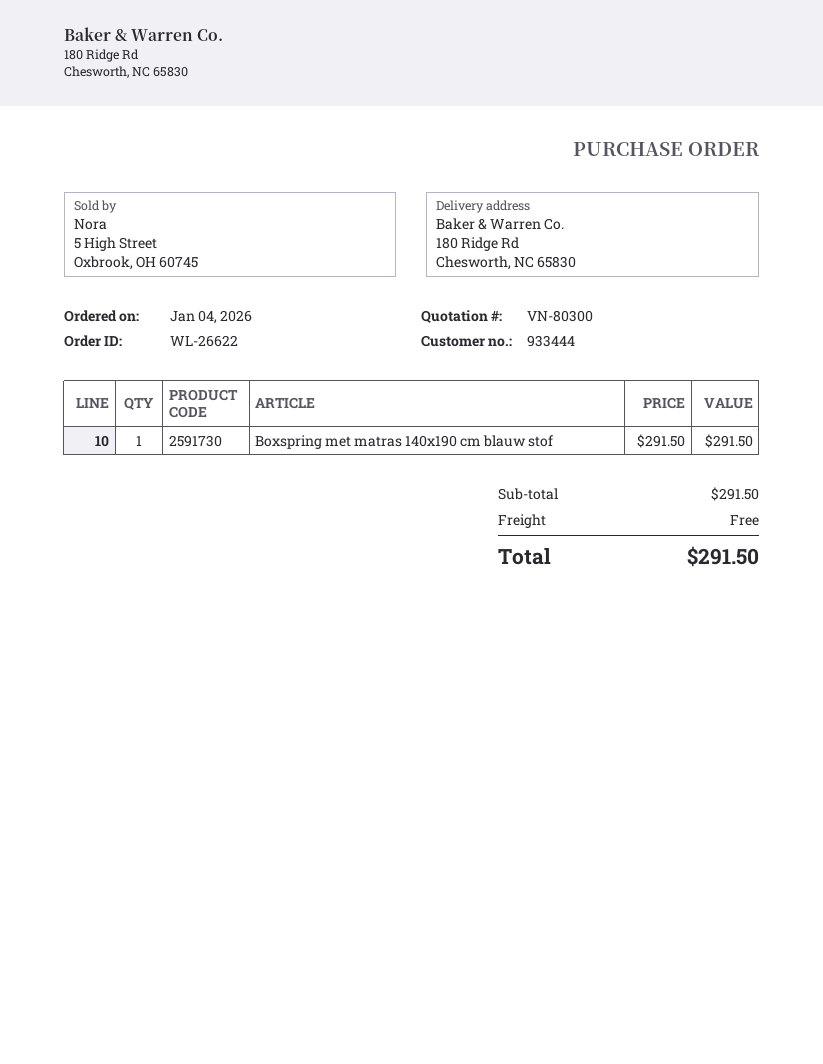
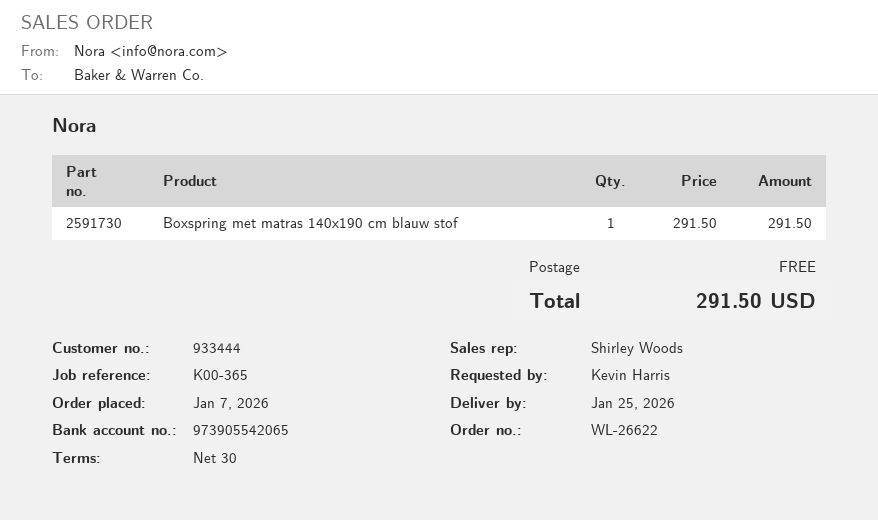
order date: 2026-01-04 -> 2026-01-07

